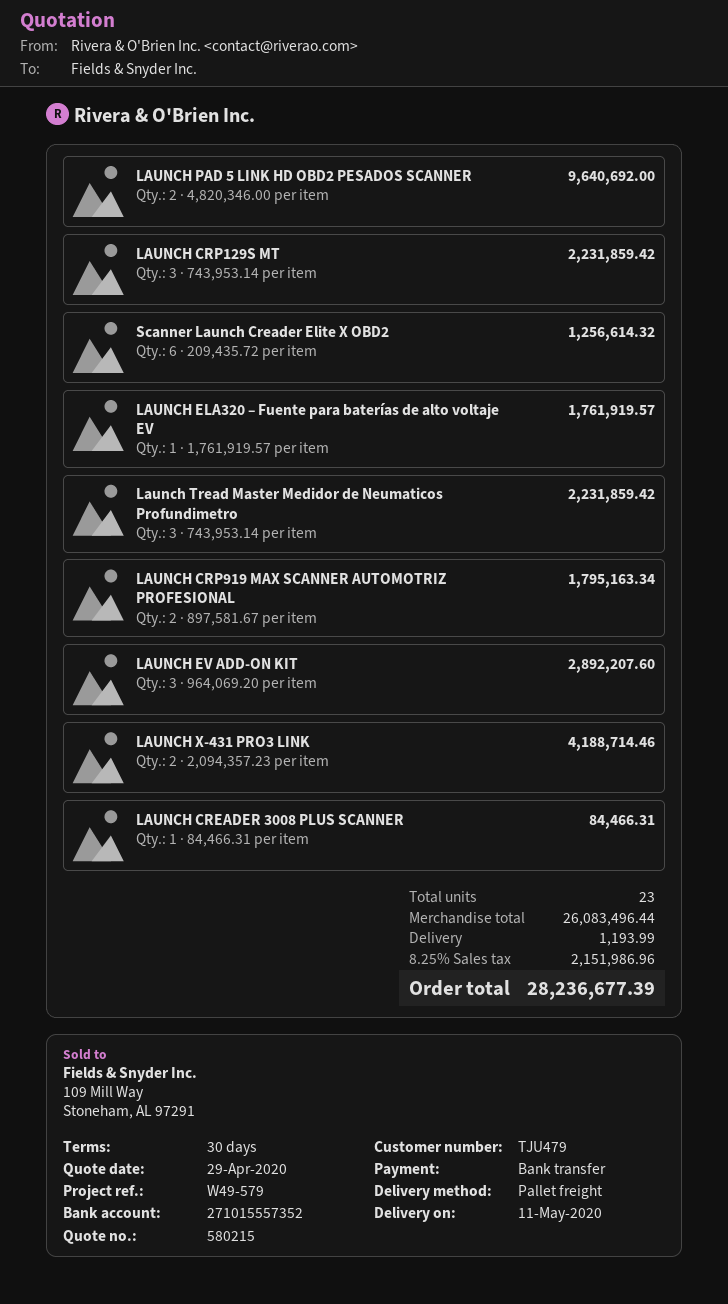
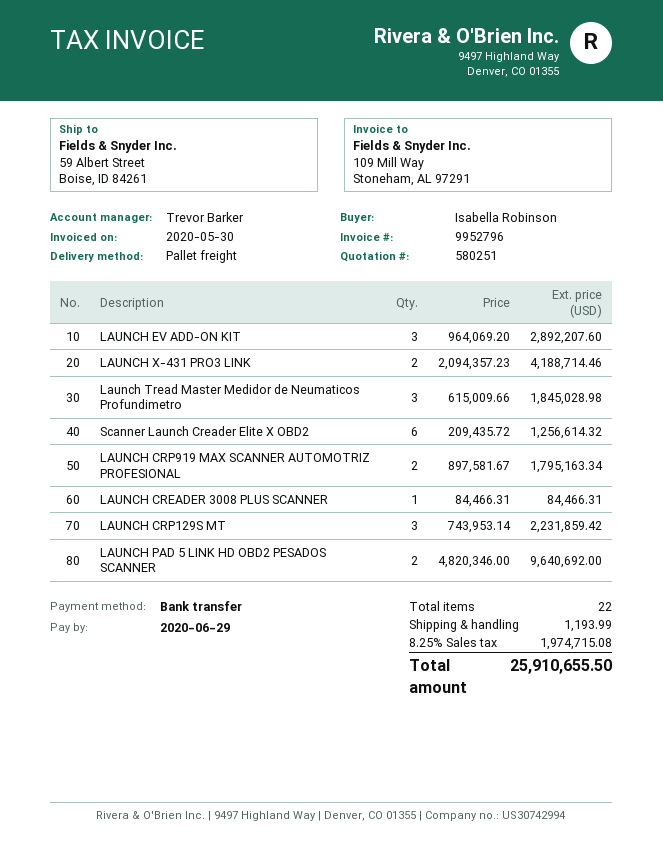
quote number: 580215 -> 580251
LAUNCH ELA320 – Fuente para baterías de alto voltaje EV: 1 x 1761919.57 = 1761919.57 -> none
Launch Tread Master Medidor de Neumaticos Profundimetro: 3 x 743953.14 = 2231859.42 -> 3 x 615009.66 = 1845028.98
total quantity: 23 -> 22
tax: 8.25% = 2151986.96 -> 8.25% = 1974715.08
total: 28236677.39 -> 25910655.50

